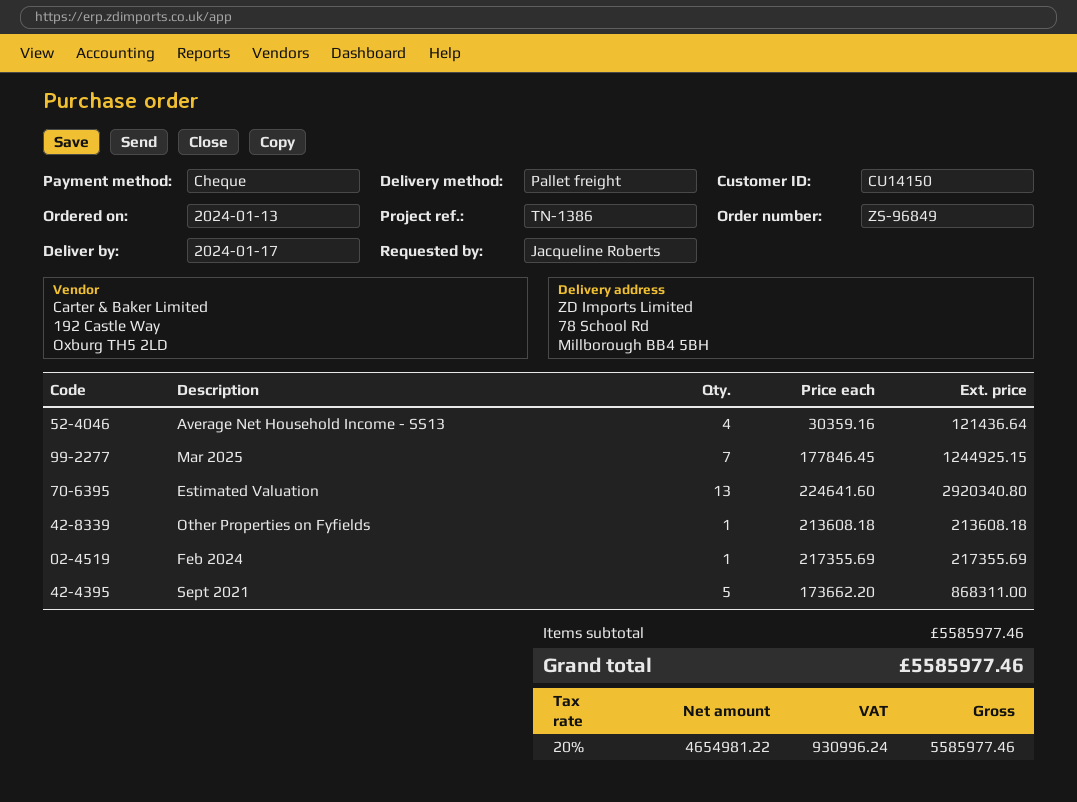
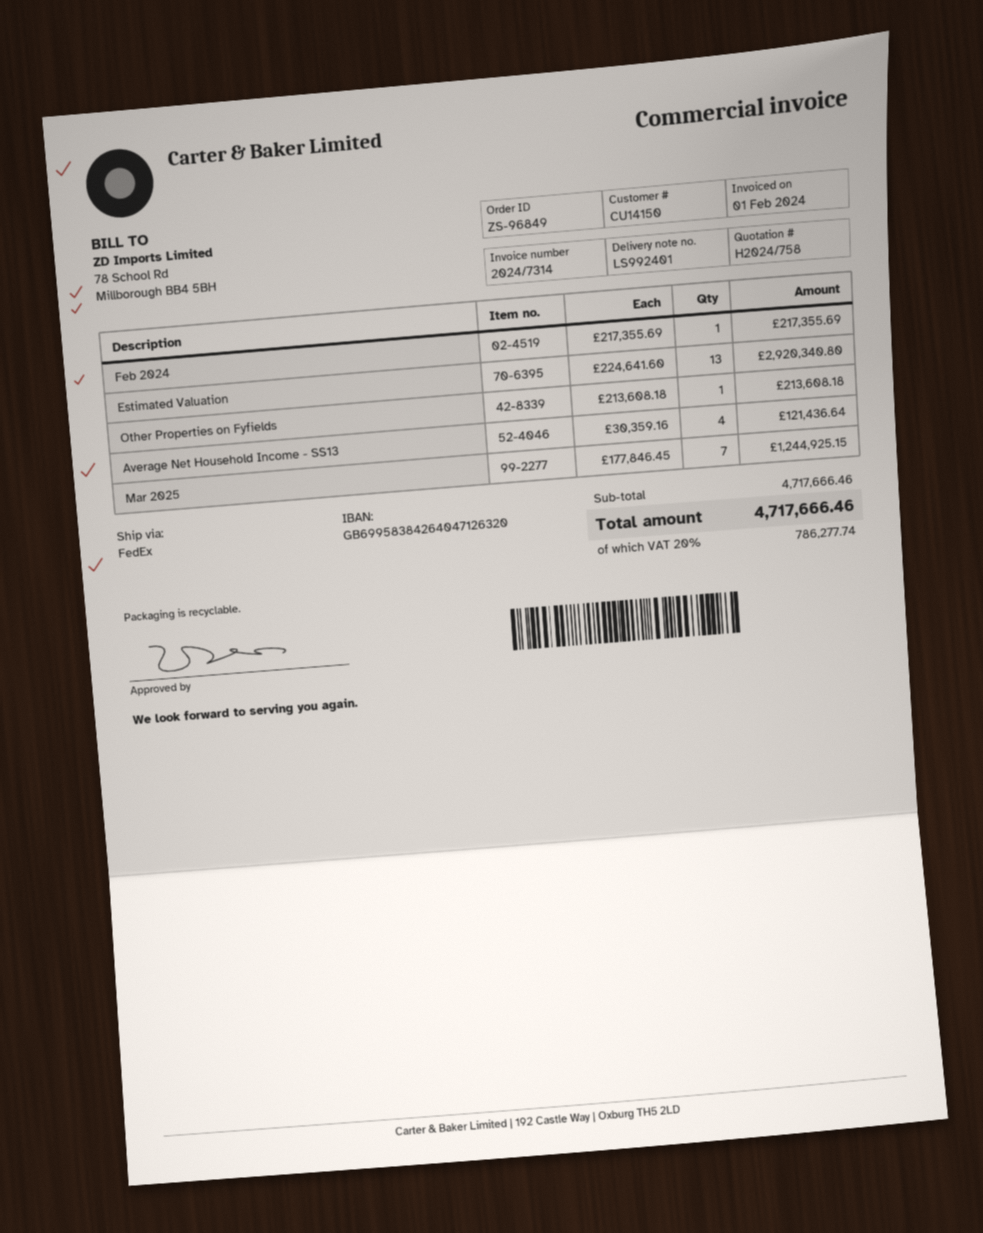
shipping method: pallet freight -> FedEx
Sept 2021: 5 x 173662.20 = 868311.00 -> none
subtotal: 5585977.46 -> 4717666.46
tax: 20% = 930996.24 -> 20% = 786277.74
total: 5585977.46 -> 4717666.46

